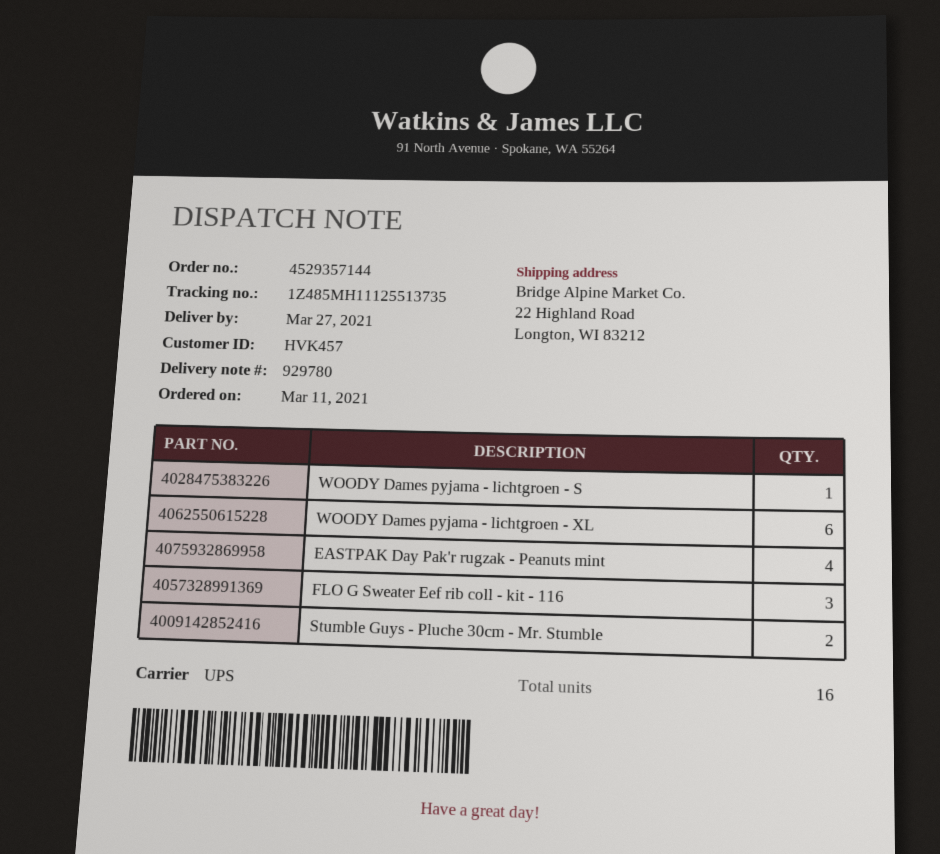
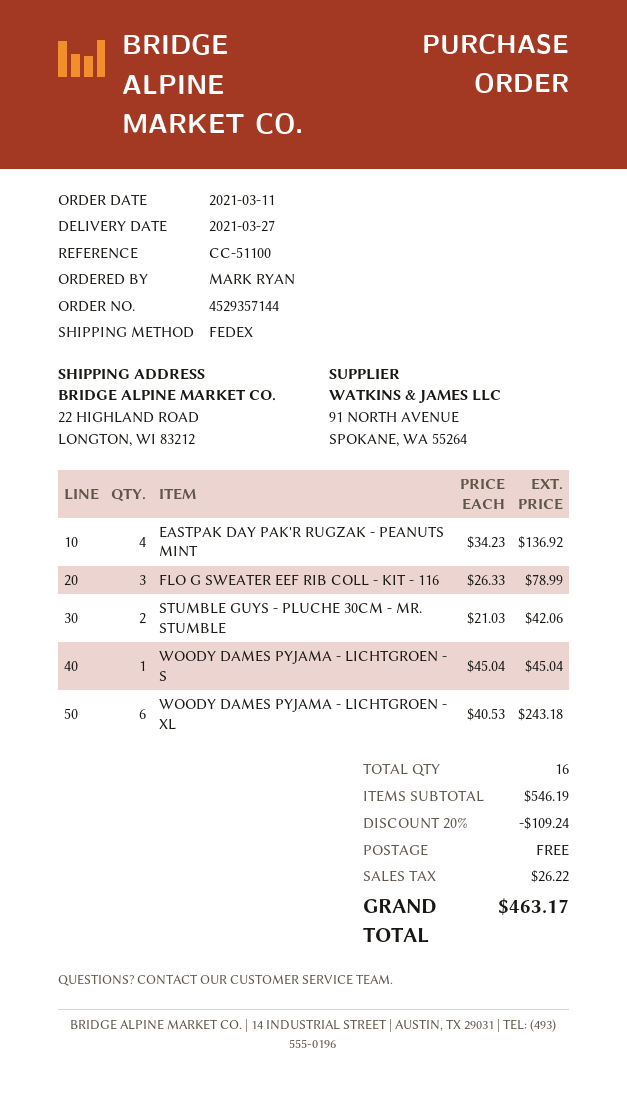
shipping method: UPS -> FedEx

